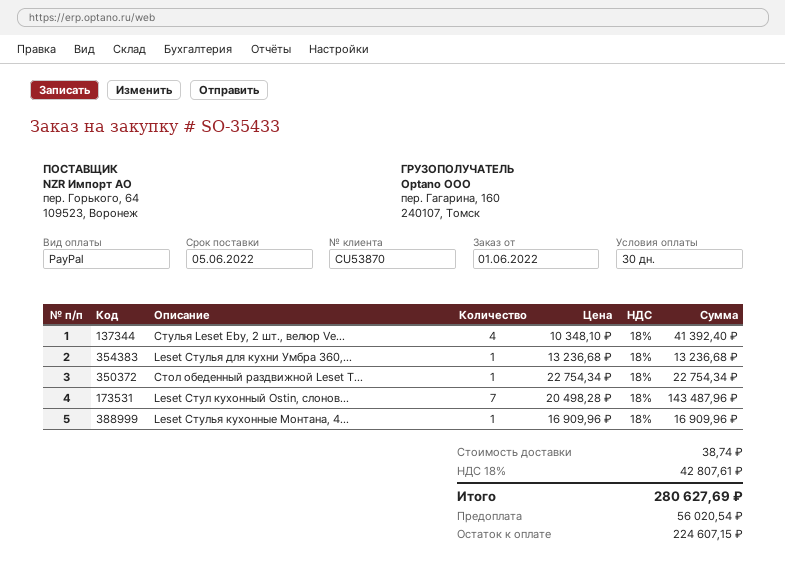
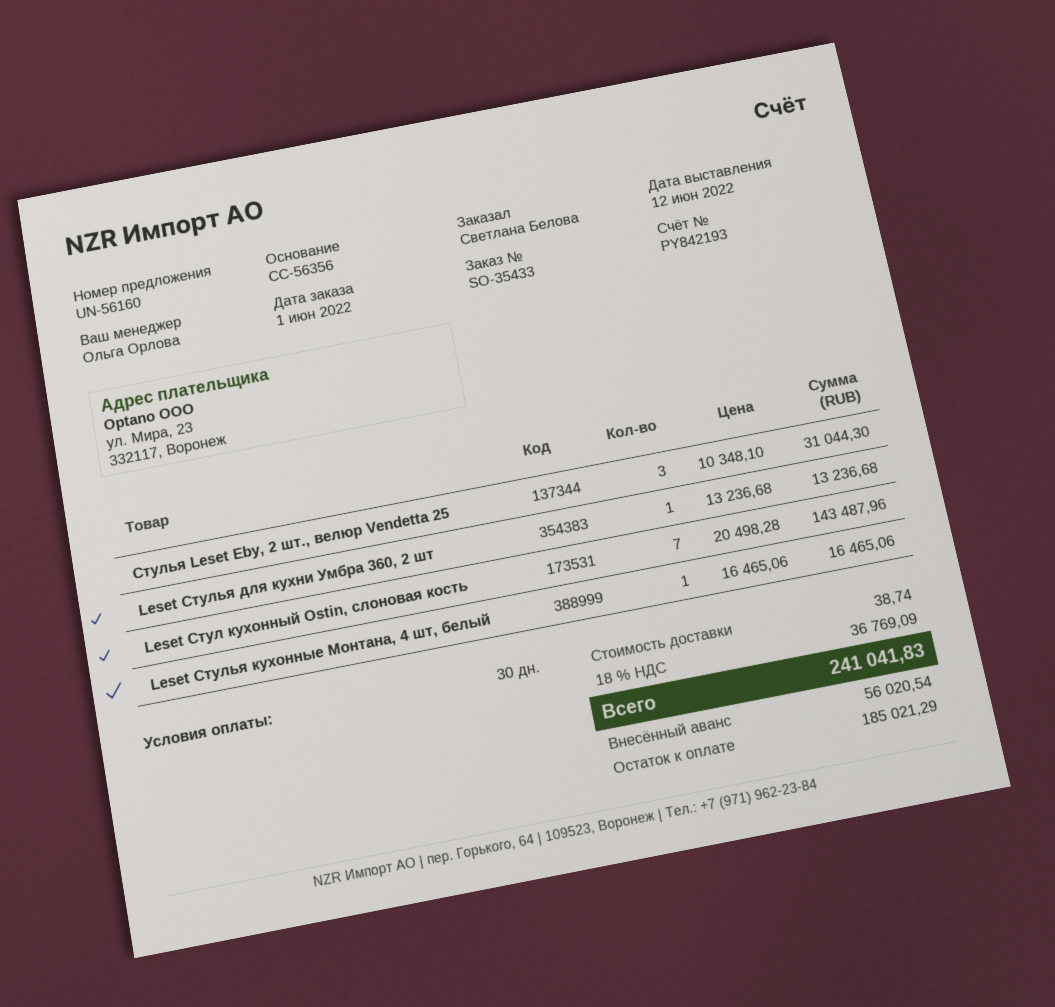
Стулья Leset Eby, 2 шт., велюр Ve...: 4 x 10348.10 = 41392.40 -> 3 x 10348.10 = 31044.30
Стол обеденный раздвижной Leset Т...: 1 x 22754.34 = 22754.34 -> none
Leset Стулья кухонные Монтана, 4...: 1 x 16909.96 = 16909.96 -> 1 x 16465.06 = 16465.06
tax: 18% = 42807.61 -> 18% = 36769.09
total: 280627.69 -> 241041.83
balance: 224607.15 -> 185021.29

